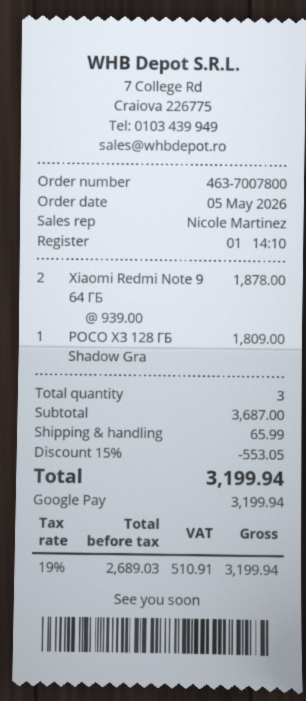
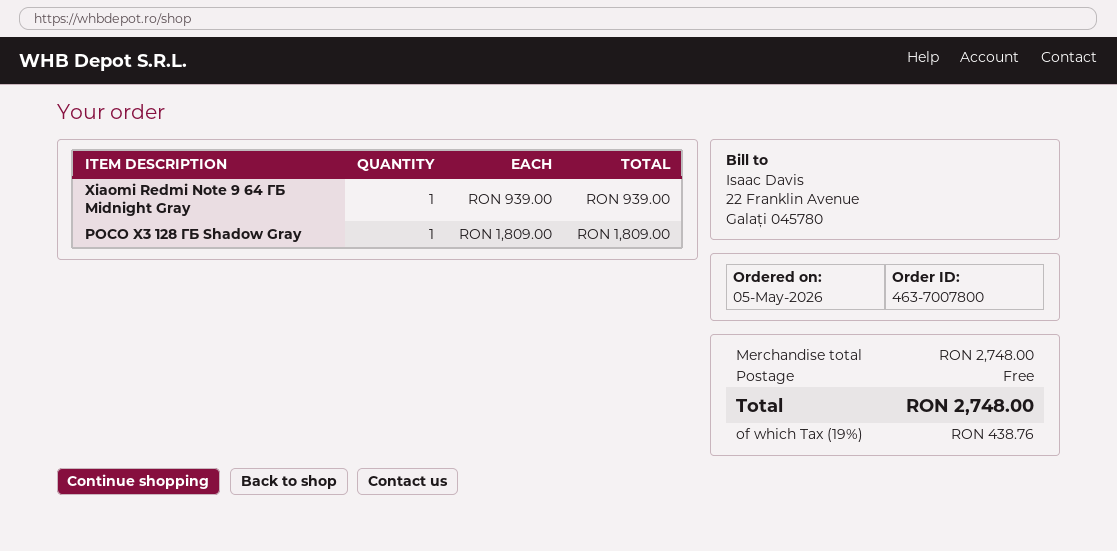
Xiaomi Redmi Note 9 64 ГБ: 2 x 939.00 = 1878.00 -> 1 x 939.00 = 939.00
subtotal: 3687.00 -> 2748.00
discount: 15% = 553.05 -> none
shipping: 65.99 -> 0.00
tax: 19% = 510.91 -> 19% = 438.76
total: 3199.94 -> 2748.00

